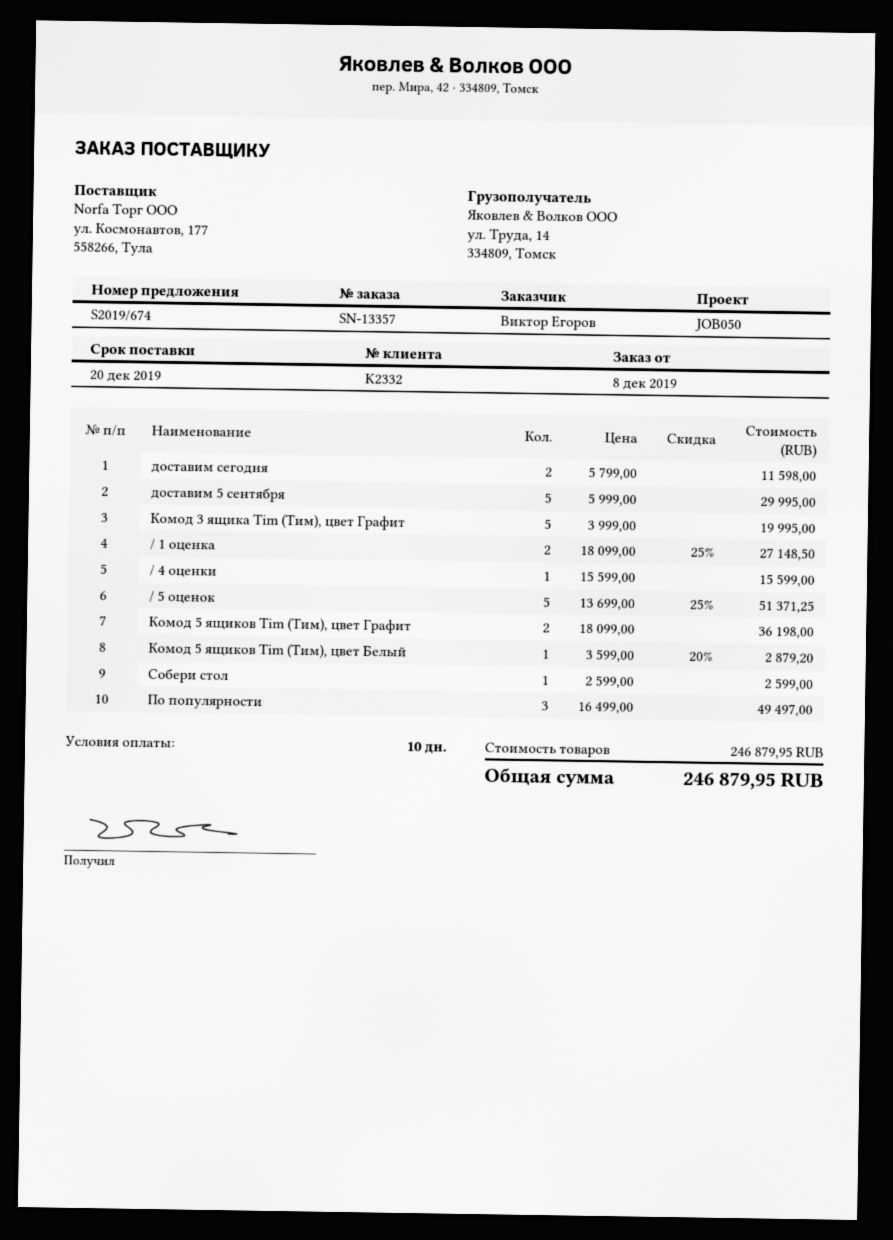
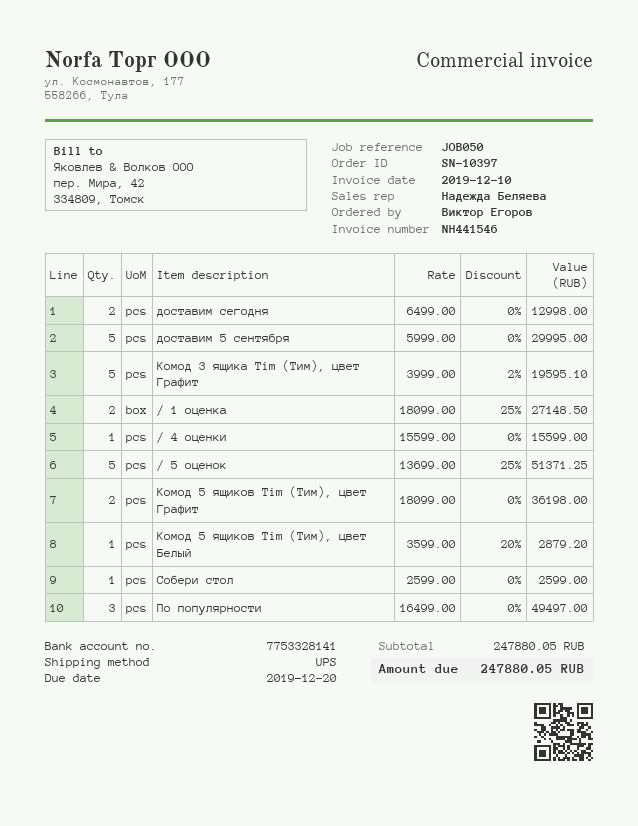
order number: SN-13357 -> SN-10397
доставим сегодня: 2 x 5799.00 = 11598.00 -> 2 x 6499.00 = 12998.00
Комод 3 ящика Tim (Тим), цвет Графит: 5 x 3999.00 = 19995.00 -> 5 x 3999.00 - 2% = 19595.10
subtotal: 246879.95 -> 247880.05
total: 246879.95 -> 247880.05

